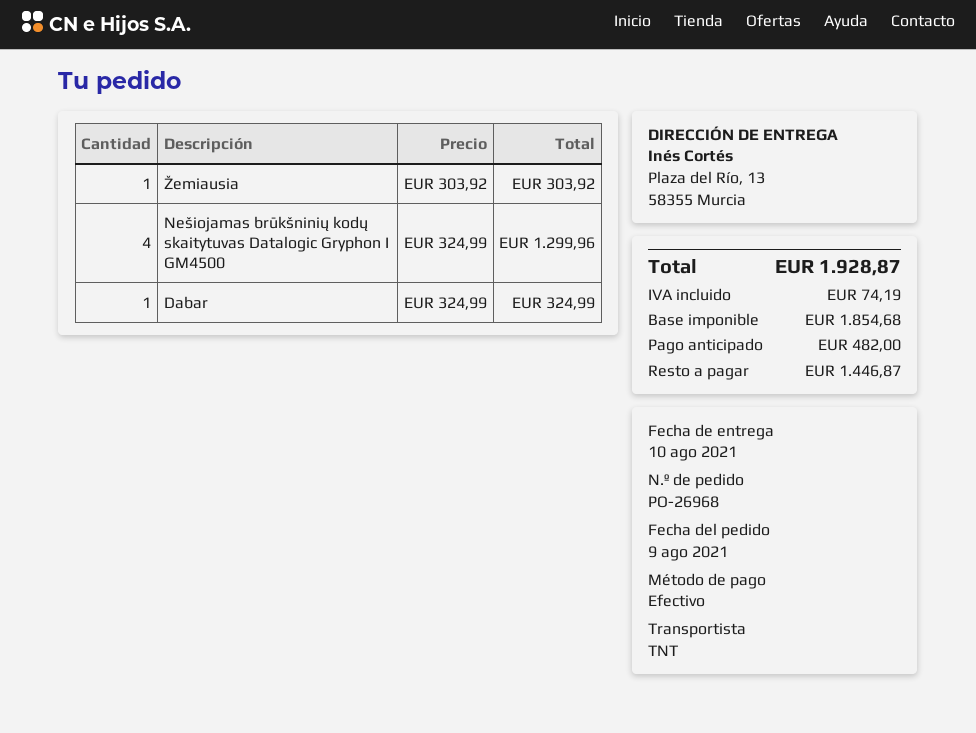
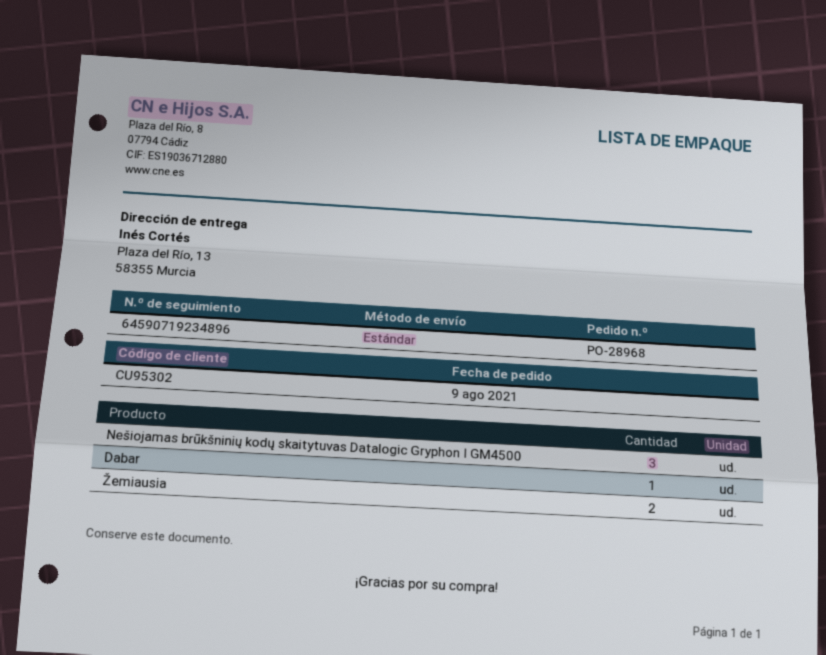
order number: PO-26968 -> PO-28968
shipping method: TNT -> standard
Žemiausia: 1 -> 2
Nešiojamas brūkšninių kodų skaitytuvas Datalogic Gryphon I GM4500: 4 -> 3

